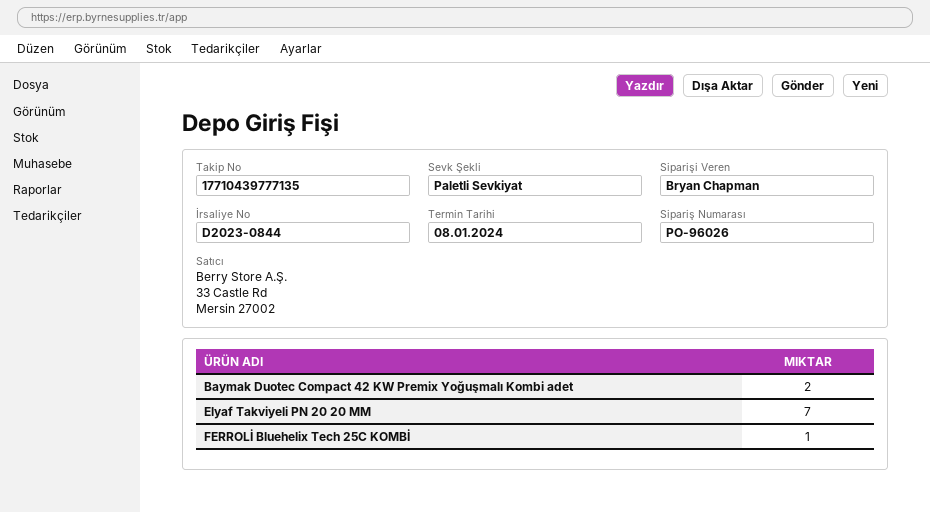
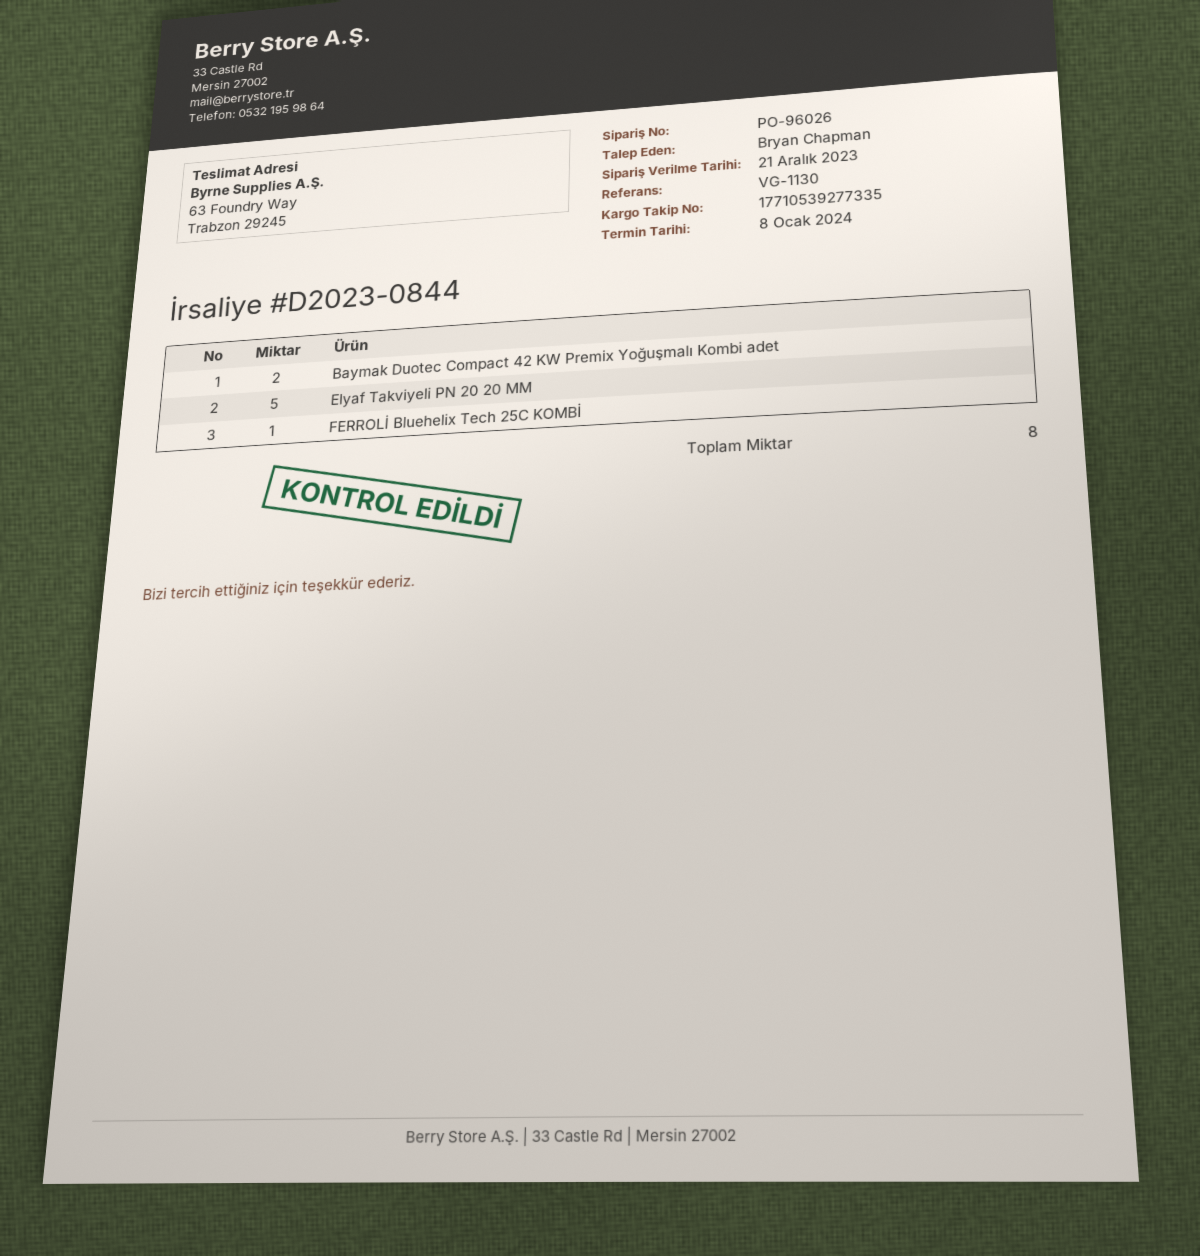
tracking number: 17710439777135 -> 17710539277335
Elyaf Takviyeli PN 20 20 MM: 7 -> 5

